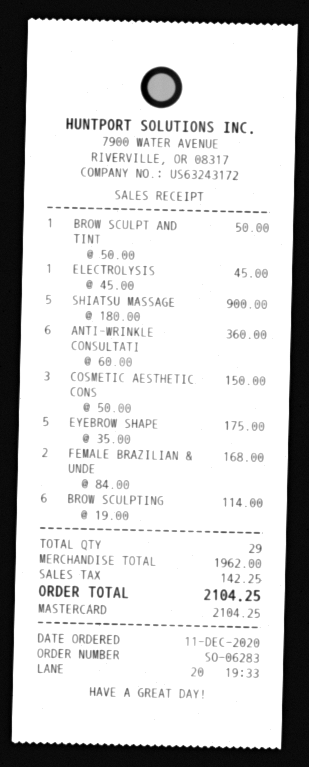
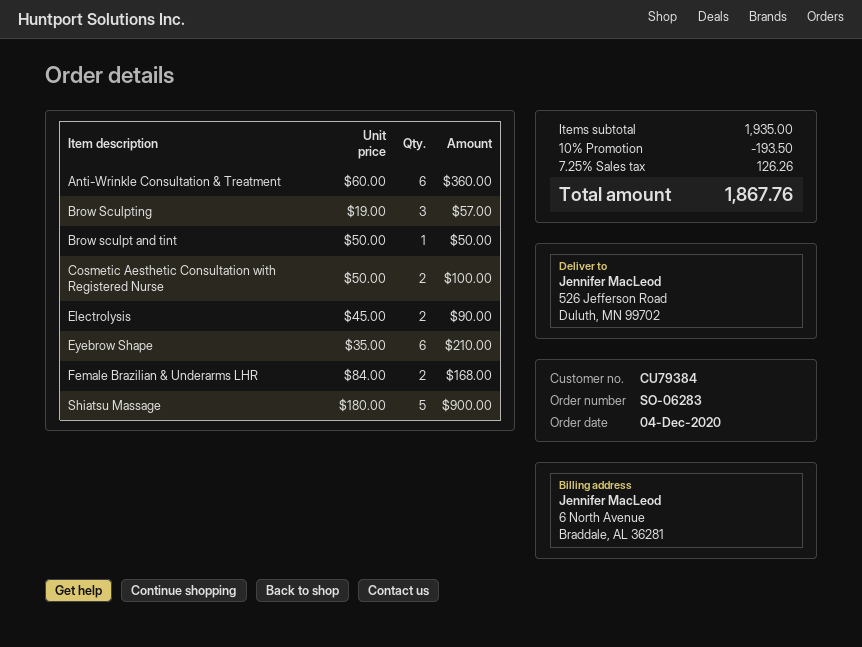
order date: 2020-12-11 -> 2020-12-04
ELECTROLYSIS: 1 x 45.00 = 45.00 -> 2 x 45.00 = 90.00
COSMETIC AESTHETIC CONS: 3 x 50.00 = 150.00 -> 2 x 50.00 = 100.00
EYEBROW SHAPE: 5 x 35.00 = 175.00 -> 6 x 35.00 = 210.00
BROW SCULPTING: 6 x 19.00 = 114.00 -> 3 x 19.00 = 57.00
subtotal: 1962.00 -> 1935.00
discount: none -> 10% = 193.50
tax: 142.25 -> 126.26
total: 2104.25 -> 1867.76

